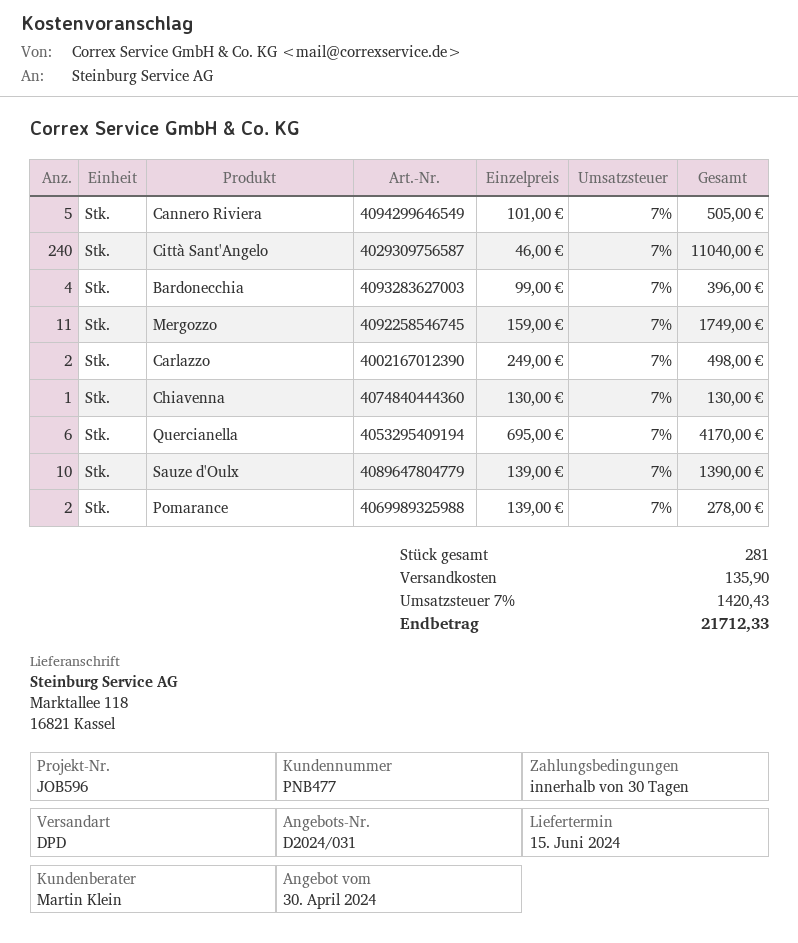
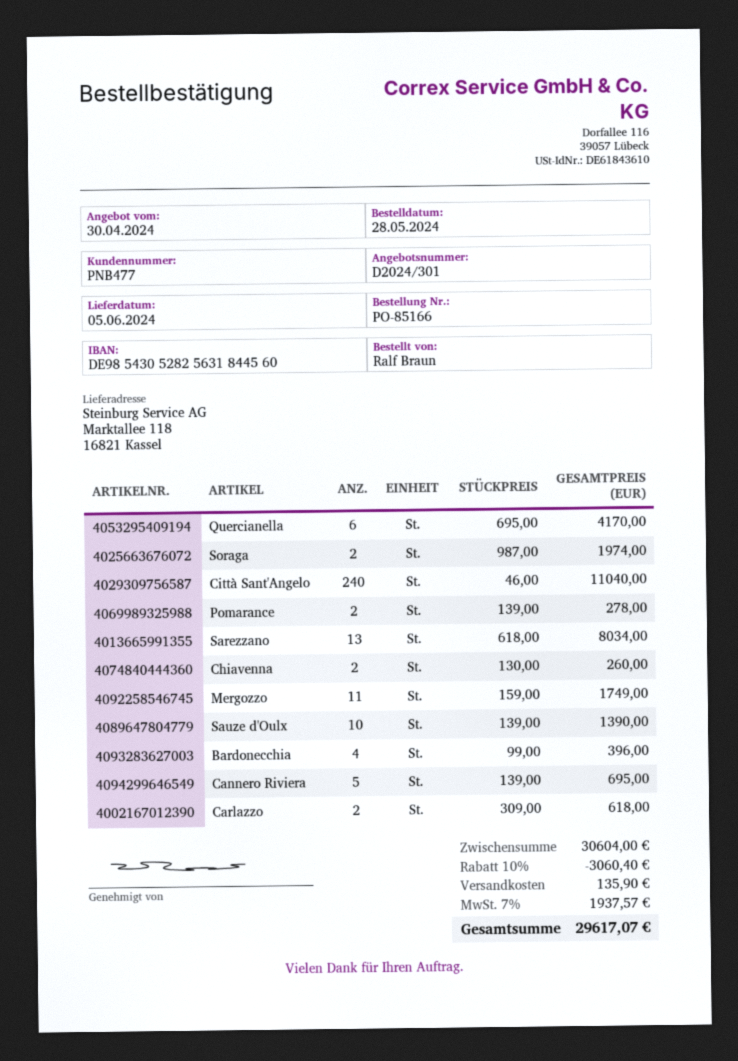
quote number: D2024/031 -> D2024/301
delivery date: 2024-06-15 -> 2024-06-05
Cannero Riviera: 5 x 101.00 = 505.00 -> 5 x 139.00 = 695.00
Carlazzo: 2 x 249.00 = 498.00 -> 2 x 309.00 = 618.00
Chiavenna: 1 x 130.00 = 130.00 -> 2 x 130.00 = 260.00
Soraga: none -> 2 x 987.00 = 1974.00
Sarezzano: none -> 13 x 618.00 = 8034.00
discount: none -> 10% = 3060.40
tax: 7% = 1420.43 -> 7% = 1937.57
total: 21712.33 -> 29617.07

